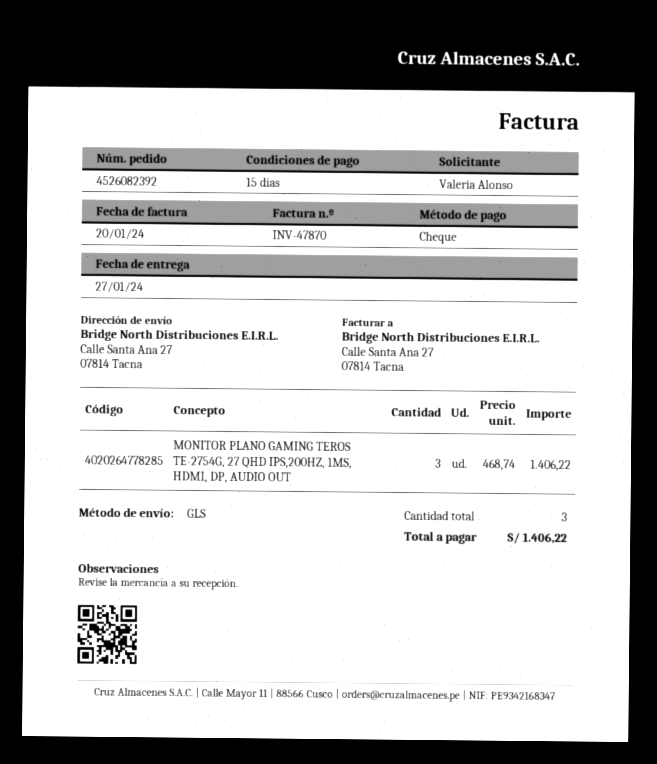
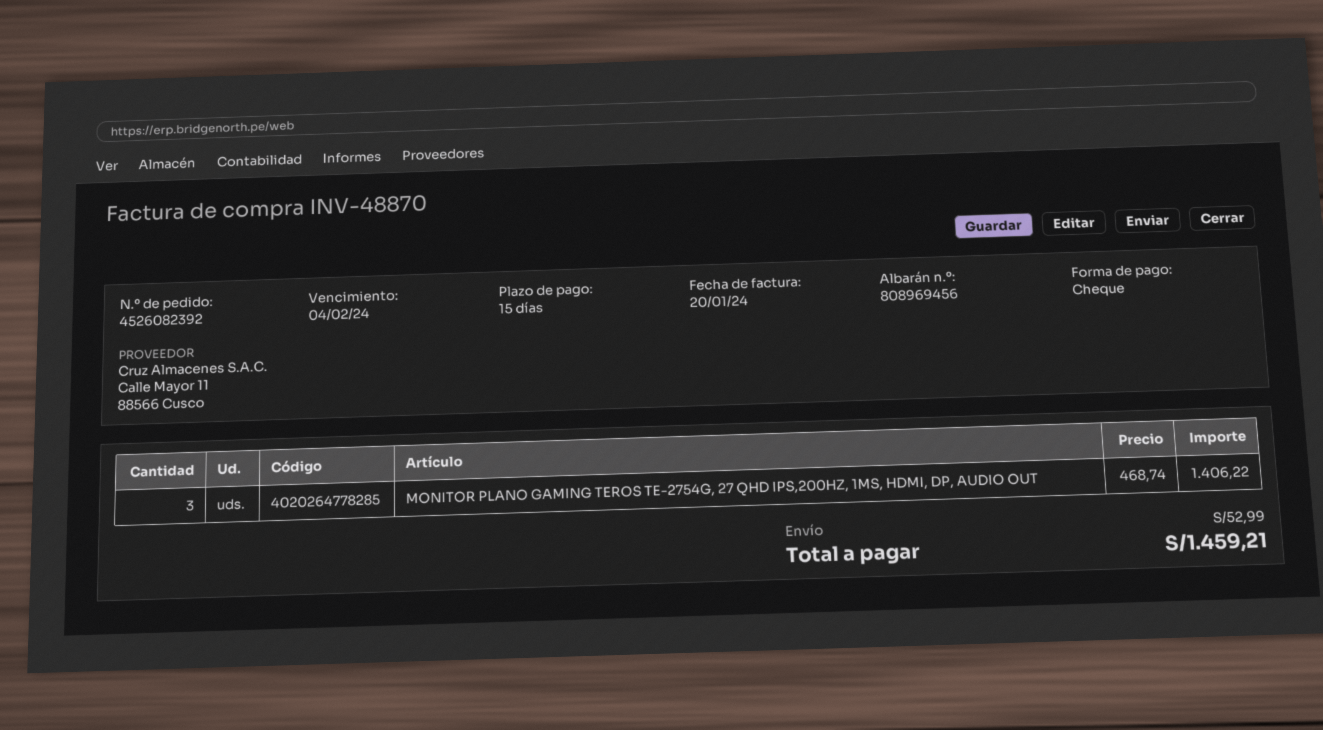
invoice number: INV-47870 -> INV-48870
shipping: none -> 52.99
total: 1406.22 -> 1459.21

